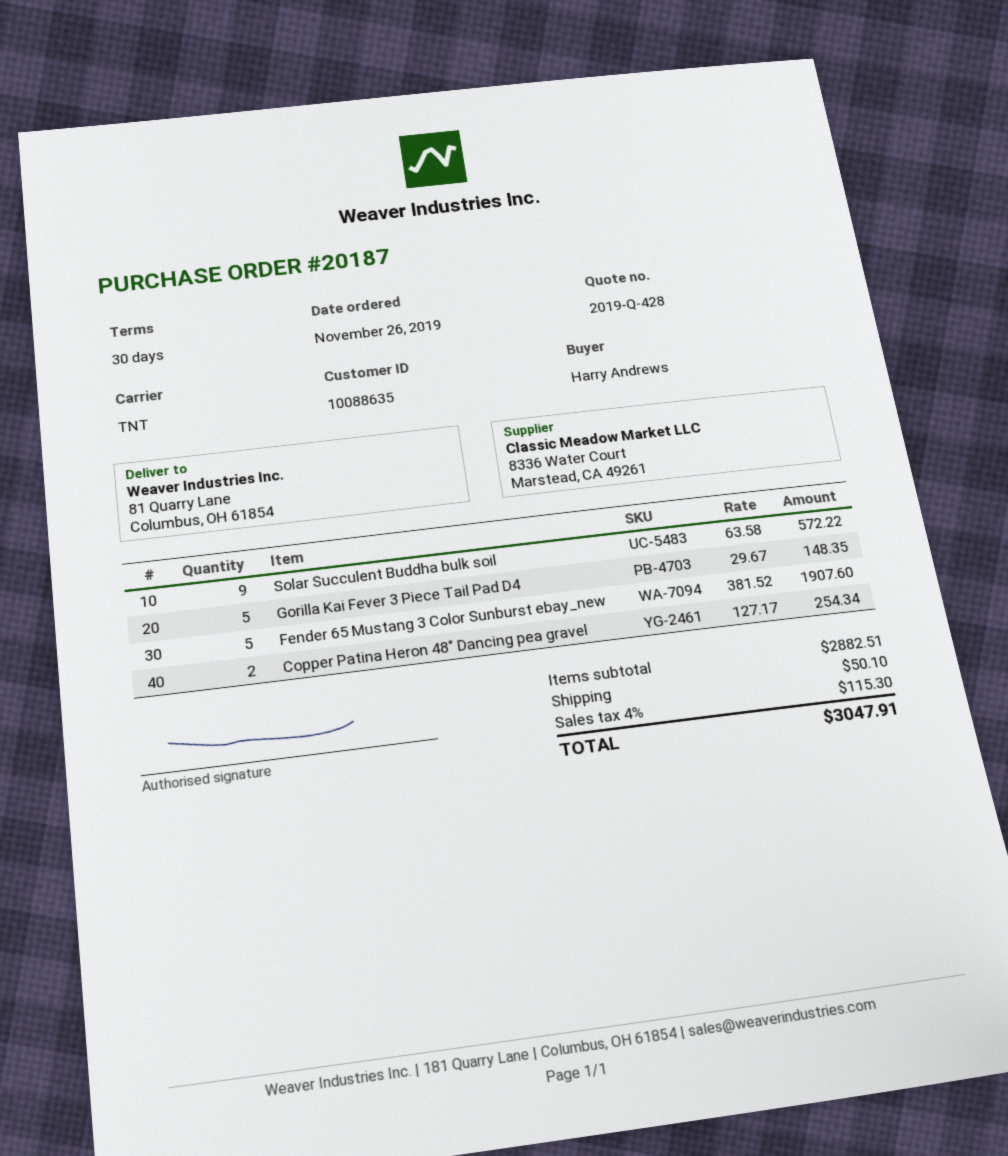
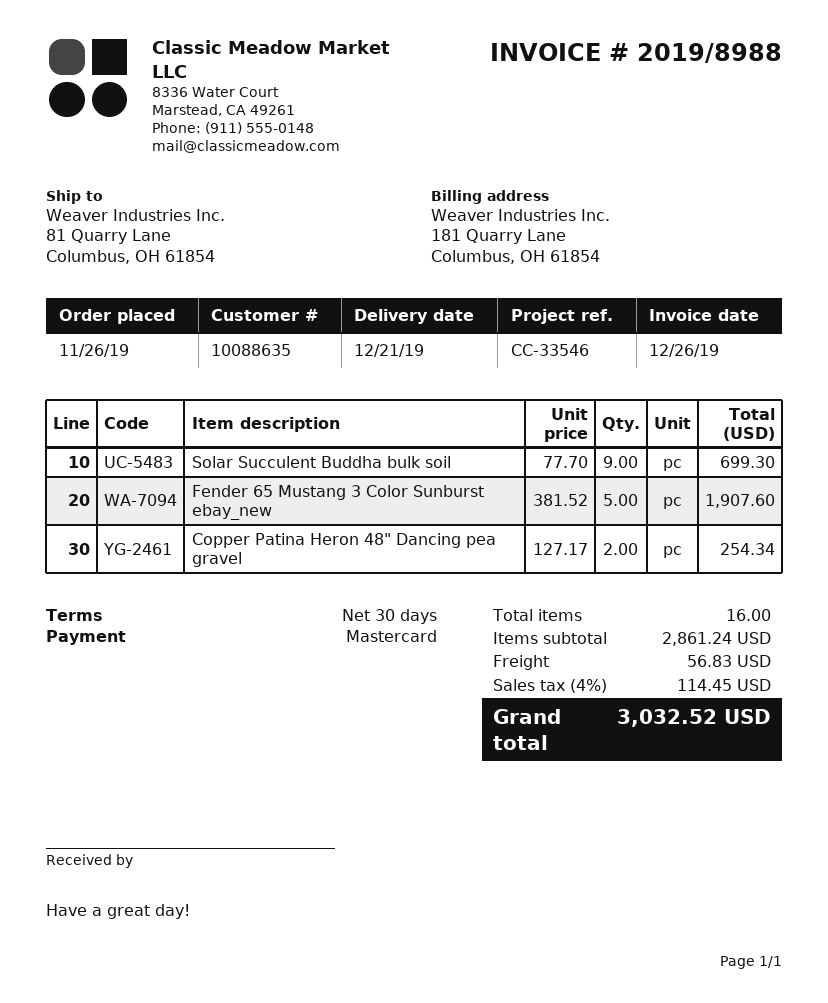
Solar Succulent Buddha bulk soil: 9 x 63.58 = 572.22 -> 9 x 77.70 = 699.30
Gorilla Kai Fever 3 Piece Tail Pad D4: 5 x 29.67 = 148.35 -> none
subtotal: 2882.51 -> 2861.24
shipping: 50.10 -> 56.83
tax: 4% = 115.30 -> 4% = 114.45
total: 3047.91 -> 3032.52

